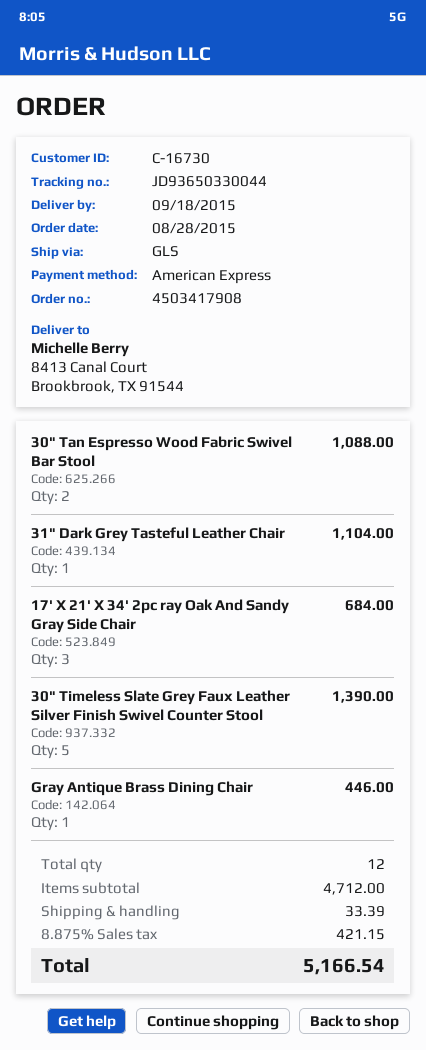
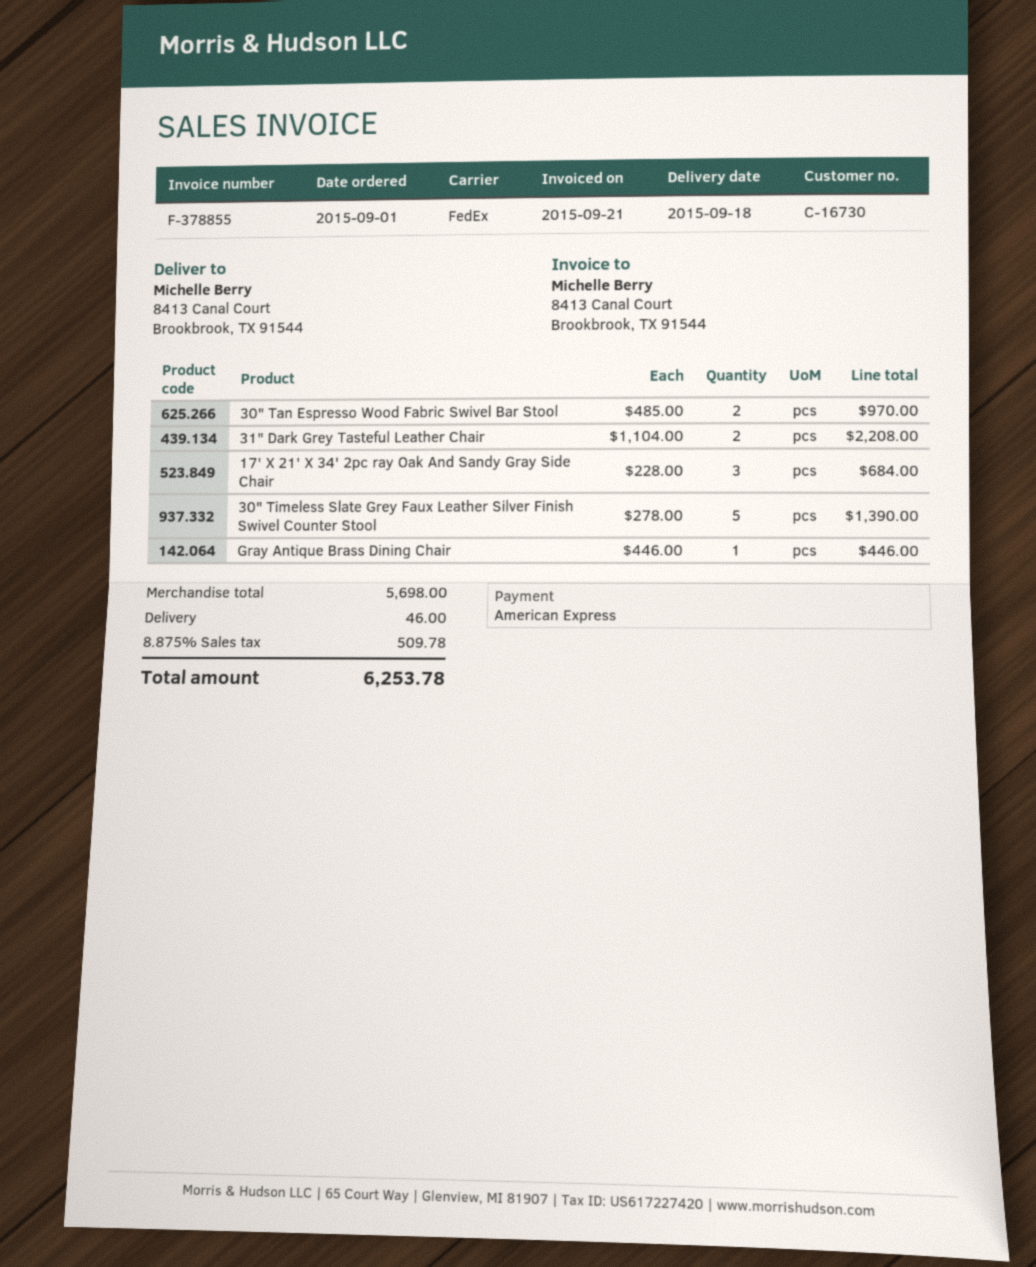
order date: 2015-08-28 -> 2015-09-01
shipping method: GLS -> FedEx
30" Tan Espresso Wood Fabric Swivel Bar Stool: 2 for 1088.00 -> 2 for 970.00
31" Dark Grey Tasteful Leather Chair: 1 for 1104.00 -> 2 for 2208.00
subtotal: 4712.00 -> 5698.00
shipping: 33.39 -> 46.00
tax: 8.875% = 421.15 -> 8.875% = 509.78
total: 5166.54 -> 6253.78

